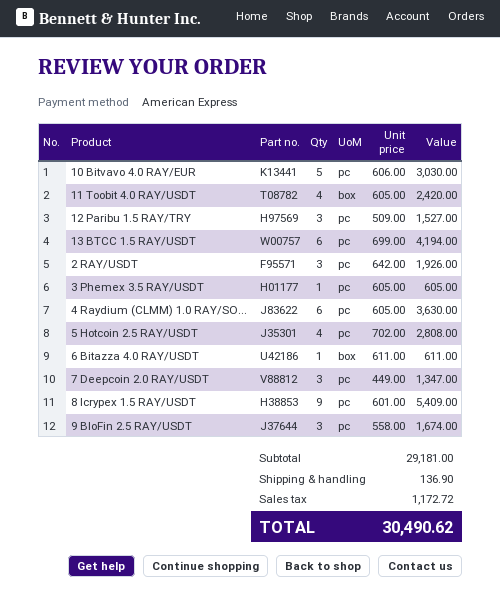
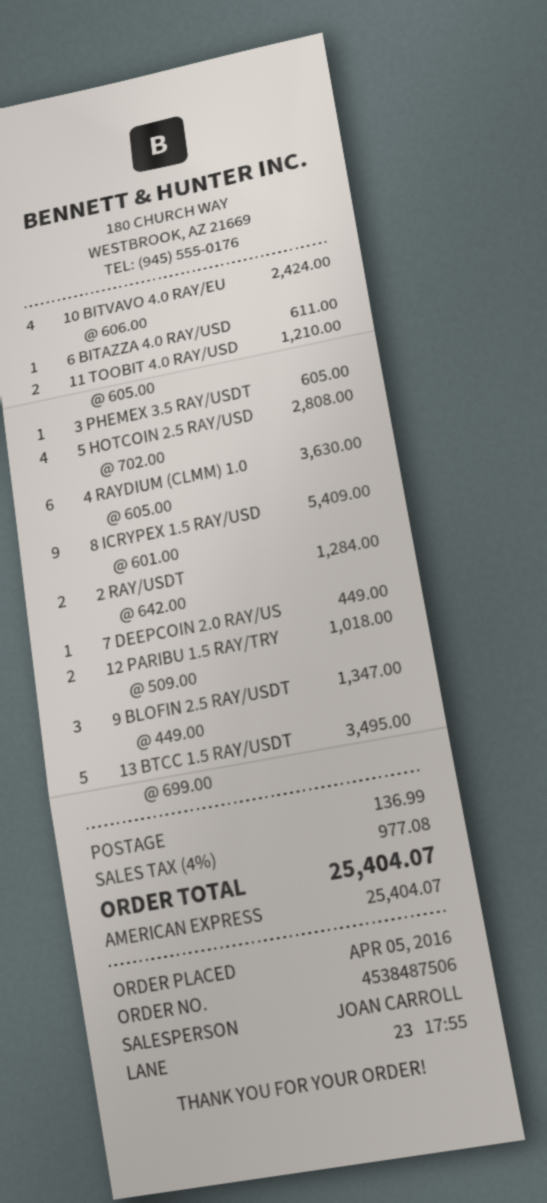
10 Bitvavo 4.0 RAY/EUR: 5 x 606.00 = 3030.00 -> 4 x 606.00 = 2424.00
11 Toobit 4.0 RAY/USDT: 4 x 605.00 = 2420.00 -> 2 x 605.00 = 1210.00
12 Paribu 1.5 RAY/TRY: 3 x 509.00 = 1527.00 -> 2 x 509.00 = 1018.00
13 BTCC 1.5 RAY/USDT: 6 x 699.00 = 4194.00 -> 5 x 699.00 = 3495.00
2 RAY/USDT: 3 x 642.00 = 1926.00 -> 2 x 642.00 = 1284.00
7 Deepcoin 2.0 RAY/USDT: 3 x 449.00 = 1347.00 -> 1 x 449.00 = 449.00
9 BloFin 2.5 RAY/USDT: 3 x 558.00 = 1674.00 -> 3 x 449.00 = 1347.00
shipping: 136.90 -> 136.99
tax: 1172.72 -> 977.08
total: 30490.62 -> 25404.07

